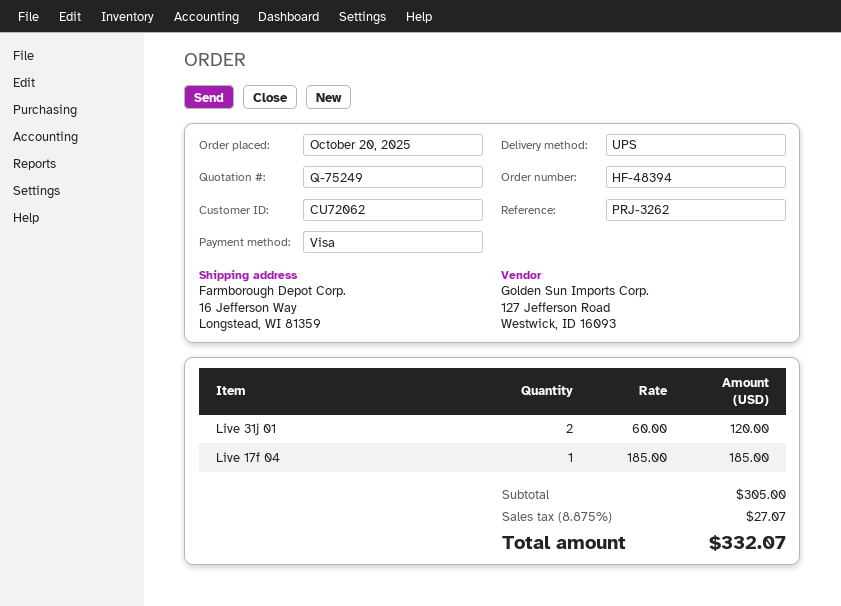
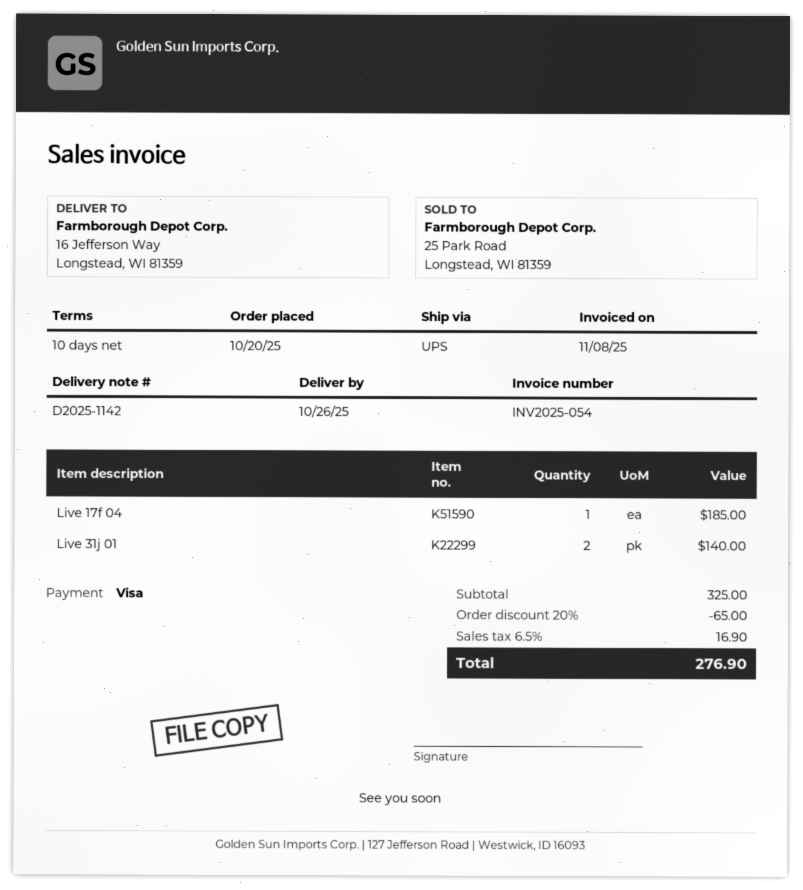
Live 31j 01: 2 for 120.00 -> 2 for 140.00
subtotal: 305.00 -> 325.00
discount: none -> 20% = 65.00
tax: 8.875% = 27.07 -> 6.5% = 16.90
total: 332.07 -> 276.90

